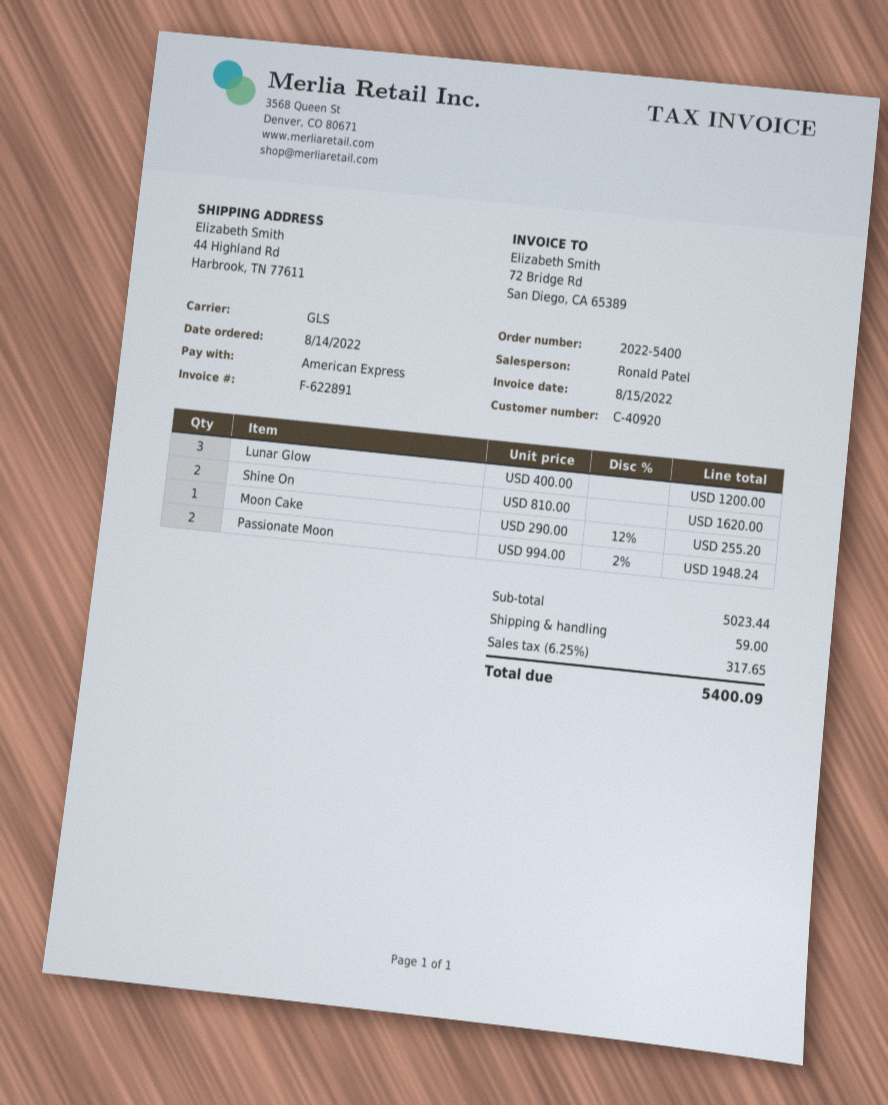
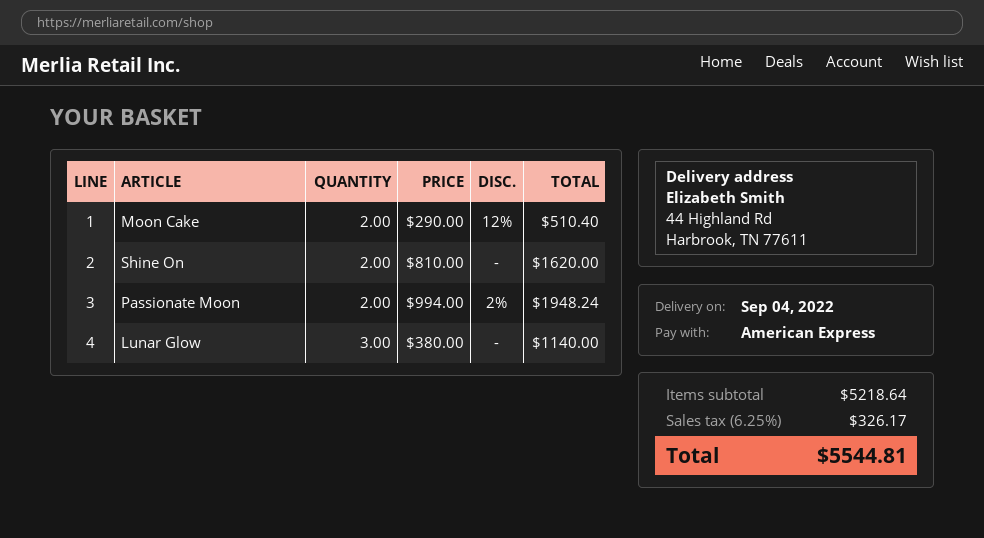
Lunar Glow: 3 x 400.00 = 1200.00 -> 3 x 380.00 = 1140.00
Moon Cake: 1 x 290.00 - 12% = 255.20 -> 2 x 290.00 - 12% = 510.40
subtotal: 5023.44 -> 5218.64
shipping: 59.00 -> none
tax: 6.25% = 317.65 -> 6.25% = 326.17
total: 5400.09 -> 5544.81

